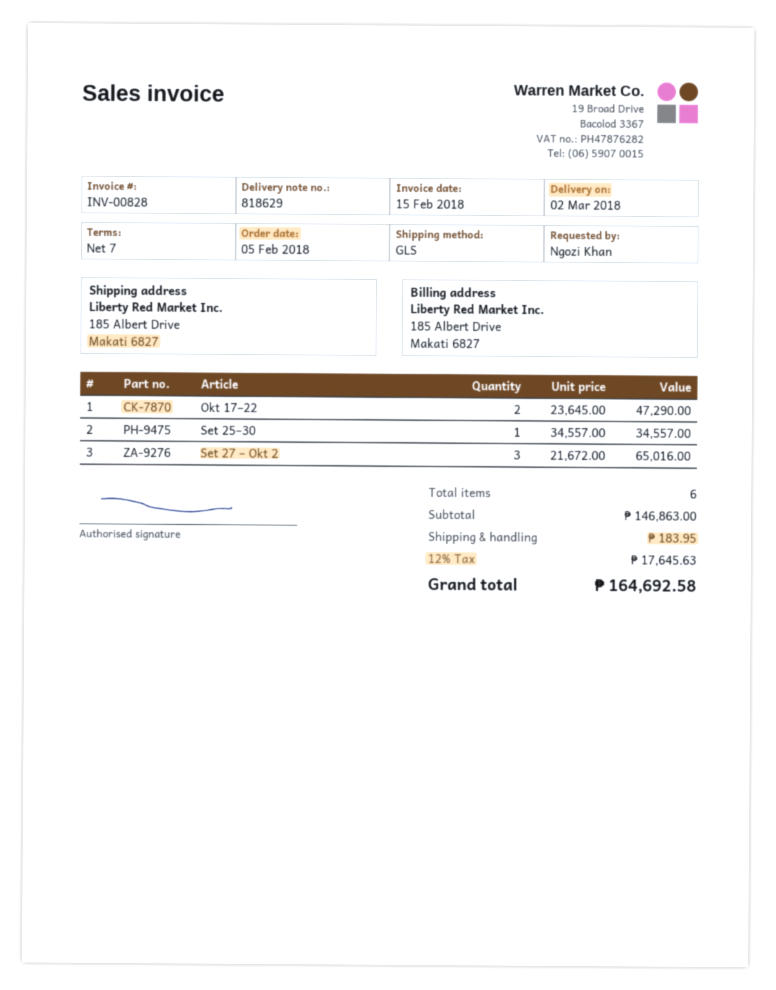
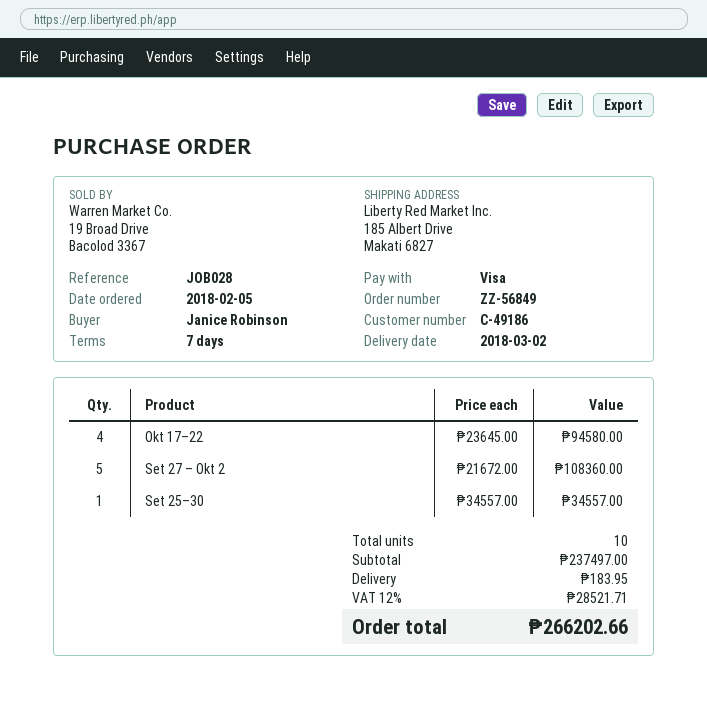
ordered by: Ngozi Khan -> Janice Robinson
Okt 17–22: 2 x 23645.00 = 47290.00 -> 4 x 23645.00 = 94580.00
Set 27 – Okt 2: 3 x 21672.00 = 65016.00 -> 5 x 21672.00 = 108360.00
total quantity: 6 -> 10
subtotal: 146863.00 -> 237497.00
tax: 12% = 17645.63 -> 12% = 28521.71
total: 164692.58 -> 266202.66

